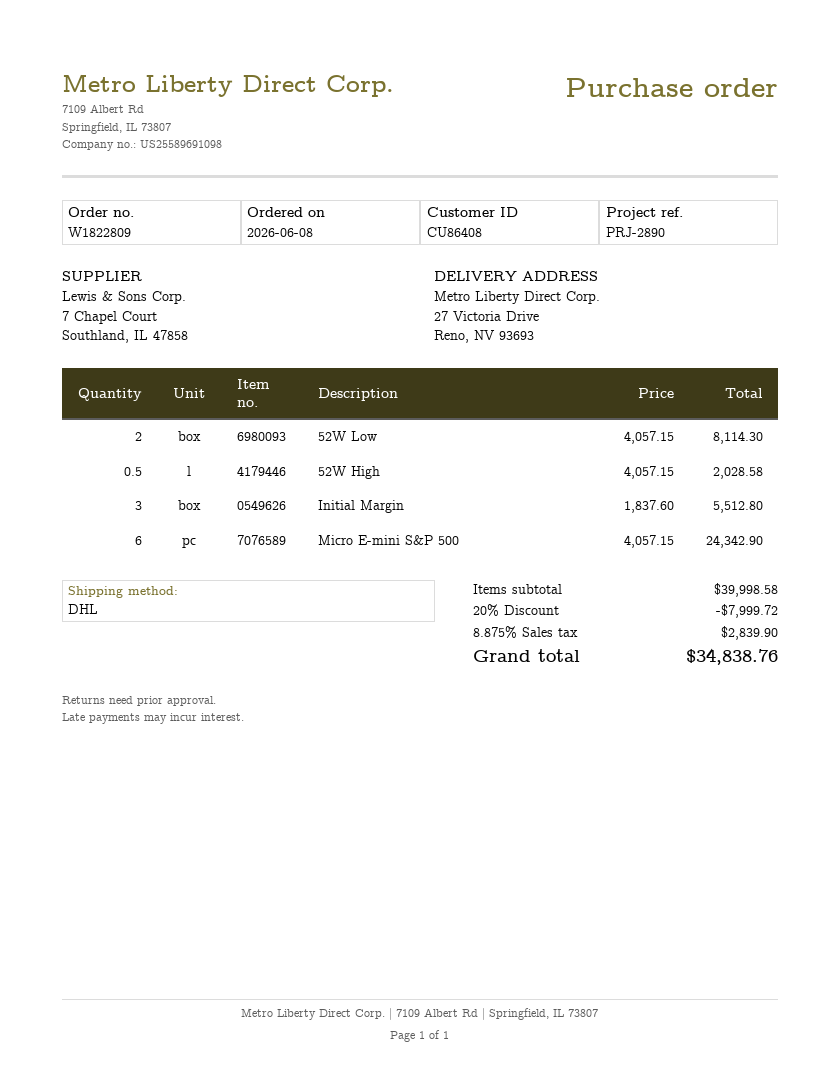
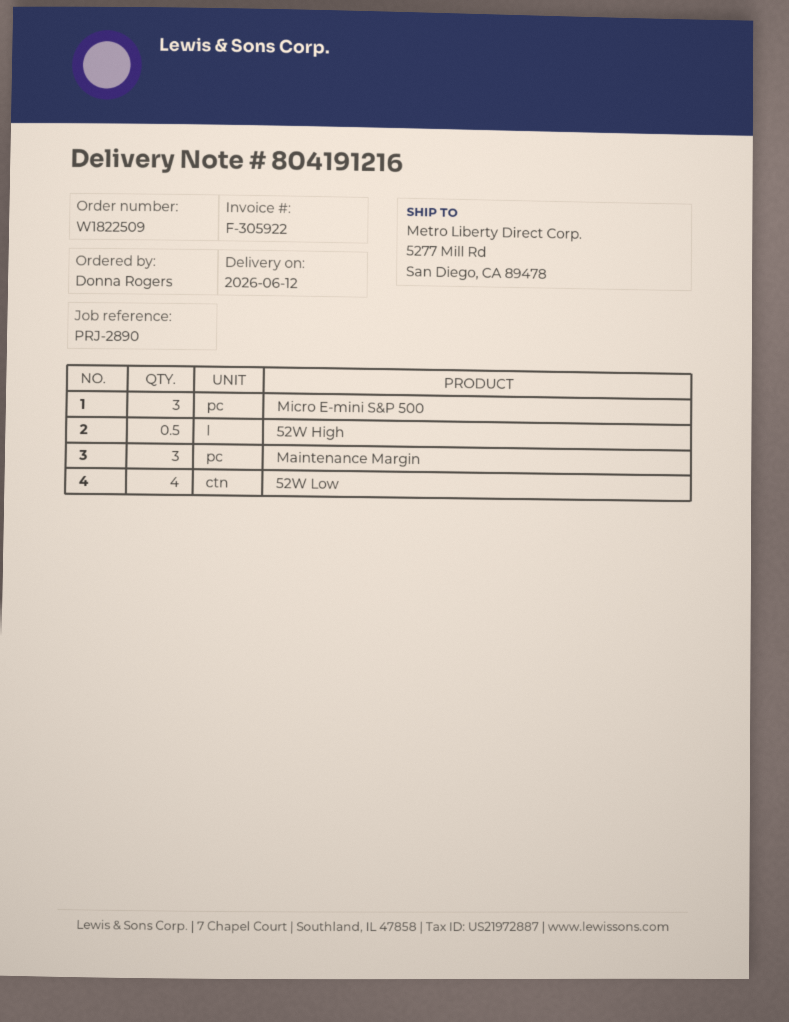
order number: W1822809 -> W1822509
ship to: 27 Victoria Drive, Reno, NV 93693 -> 5277 Mill Rd, San Diego, CA 89478
52W Low: 2 -> 4
Initial Margin: 3 -> none
Micro E-mini S&P 500: 6 -> 3
Maintenance Margin: none -> 3

